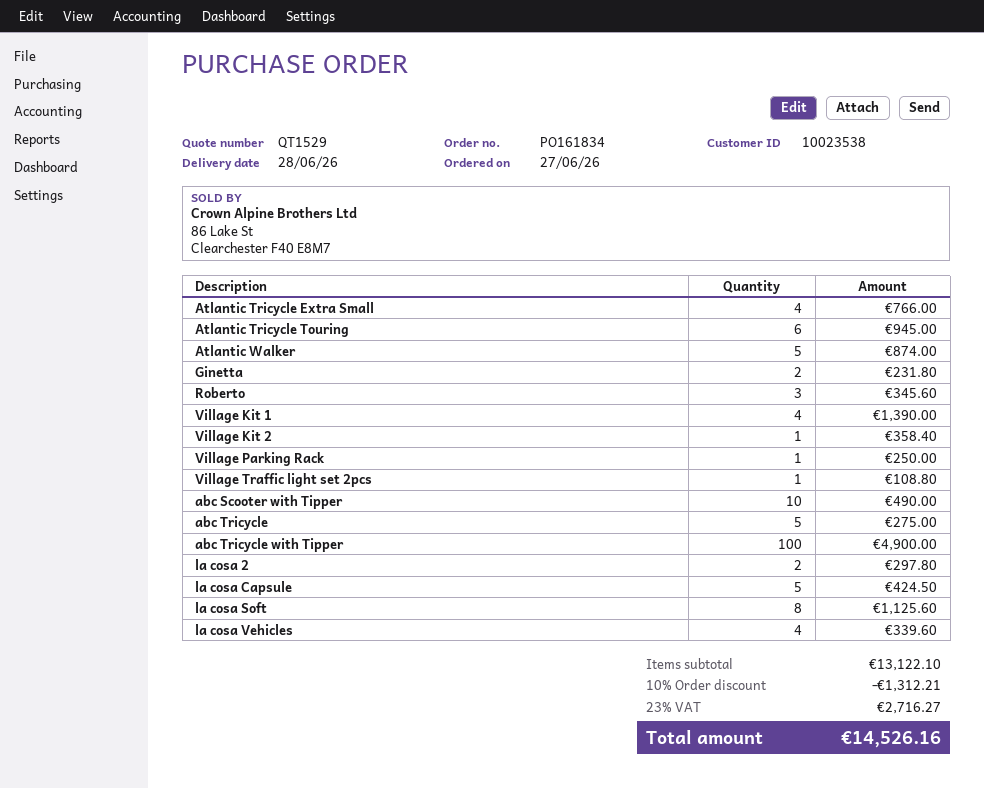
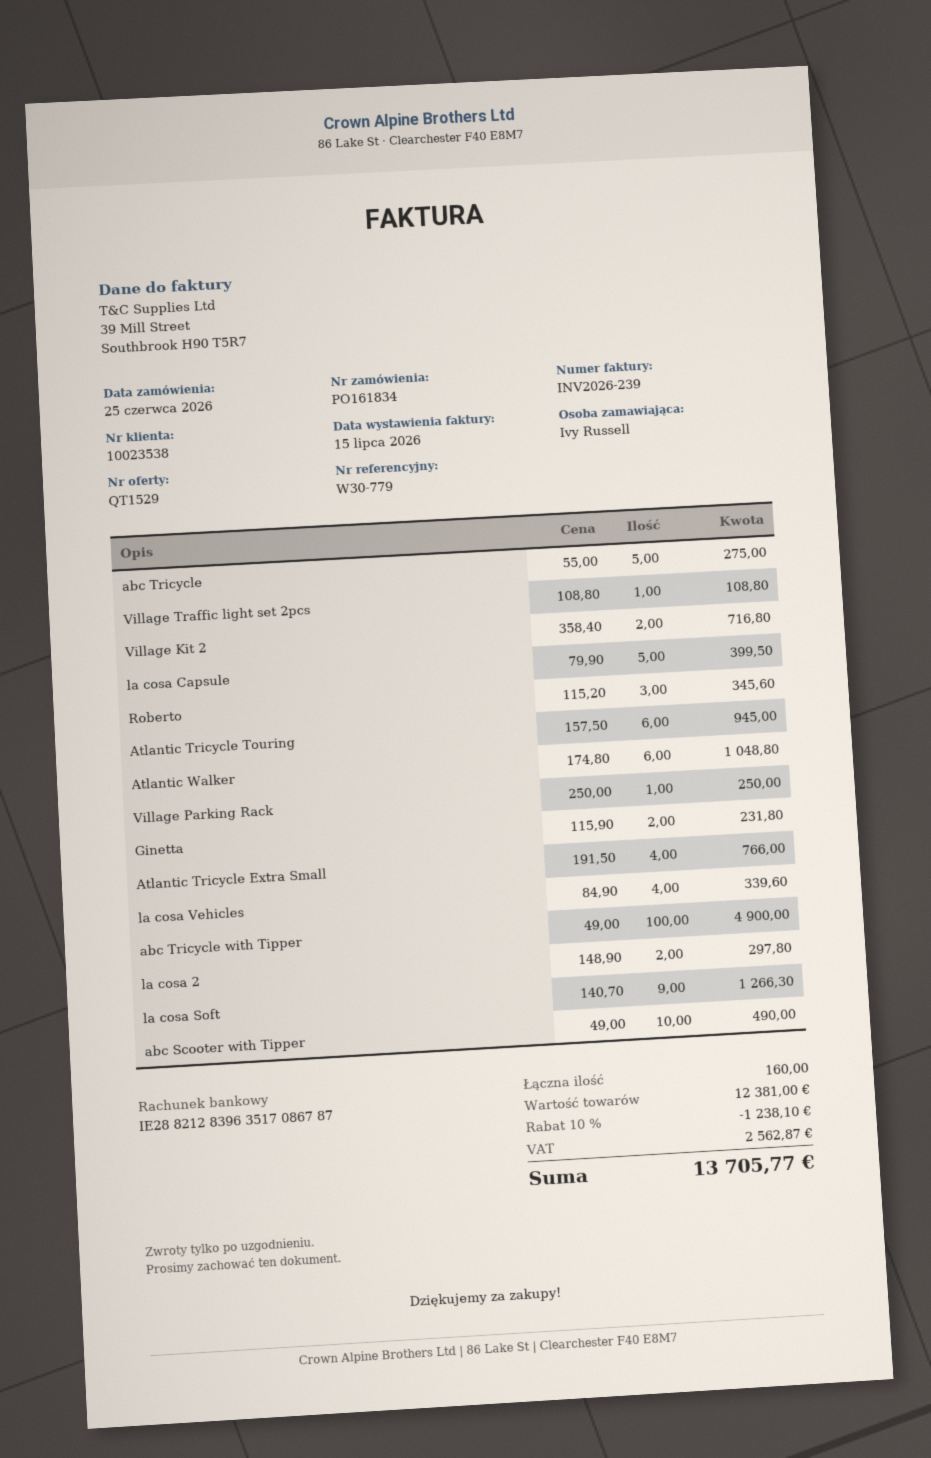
order date: 2026-06-27 -> 2026-06-25
Atlantic Walker: 5 for 874.00 -> 6 for 1048.80
Village Kit 1: 4 for 1390.00 -> none
Village Kit 2: 1 for 358.40 -> 2 for 716.80
la cosa Capsule: 5 for 424.50 -> 5 for 399.50
la cosa Soft: 8 for 1125.60 -> 9 for 1266.30
subtotal: 13122.10 -> 12381.00
discount: 10% = 1312.21 -> 10% = 1238.10
tax: 2716.27 -> 2562.87
total: 14526.16 -> 13705.77

